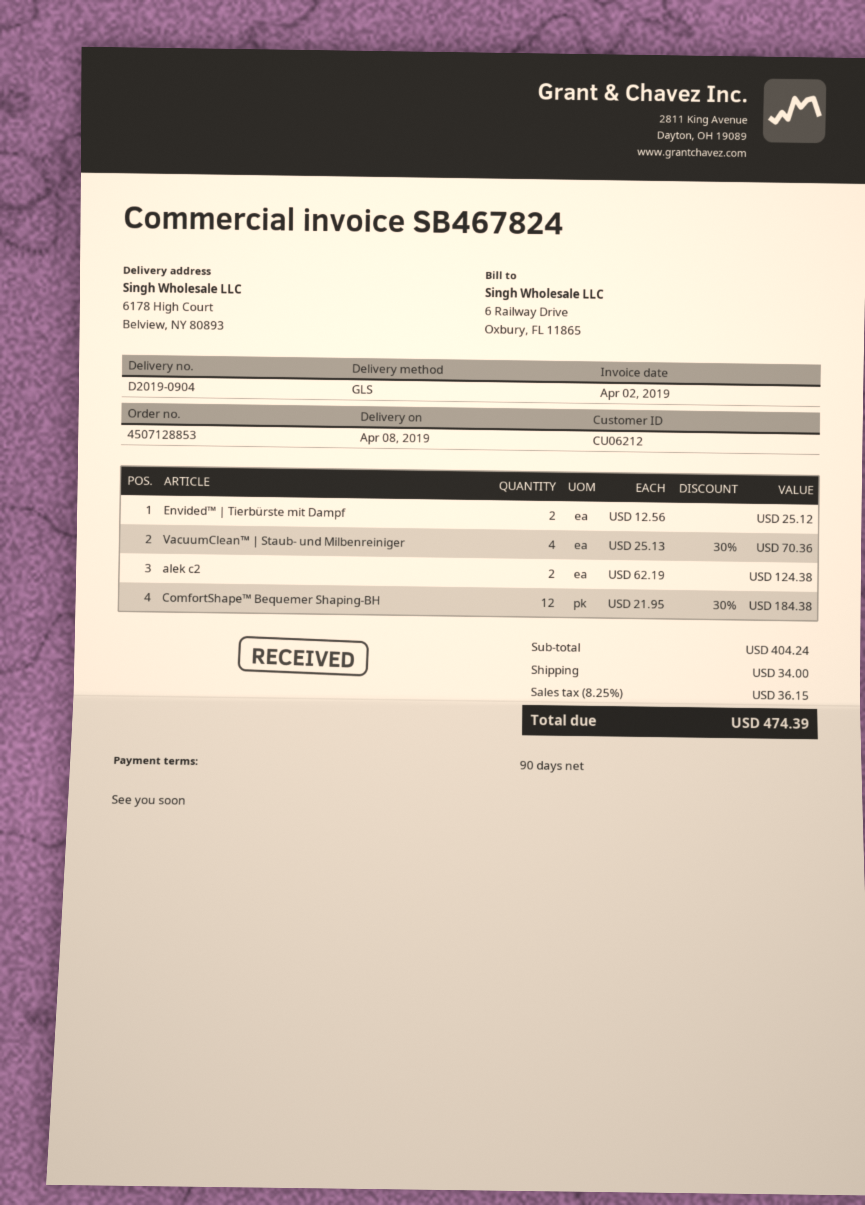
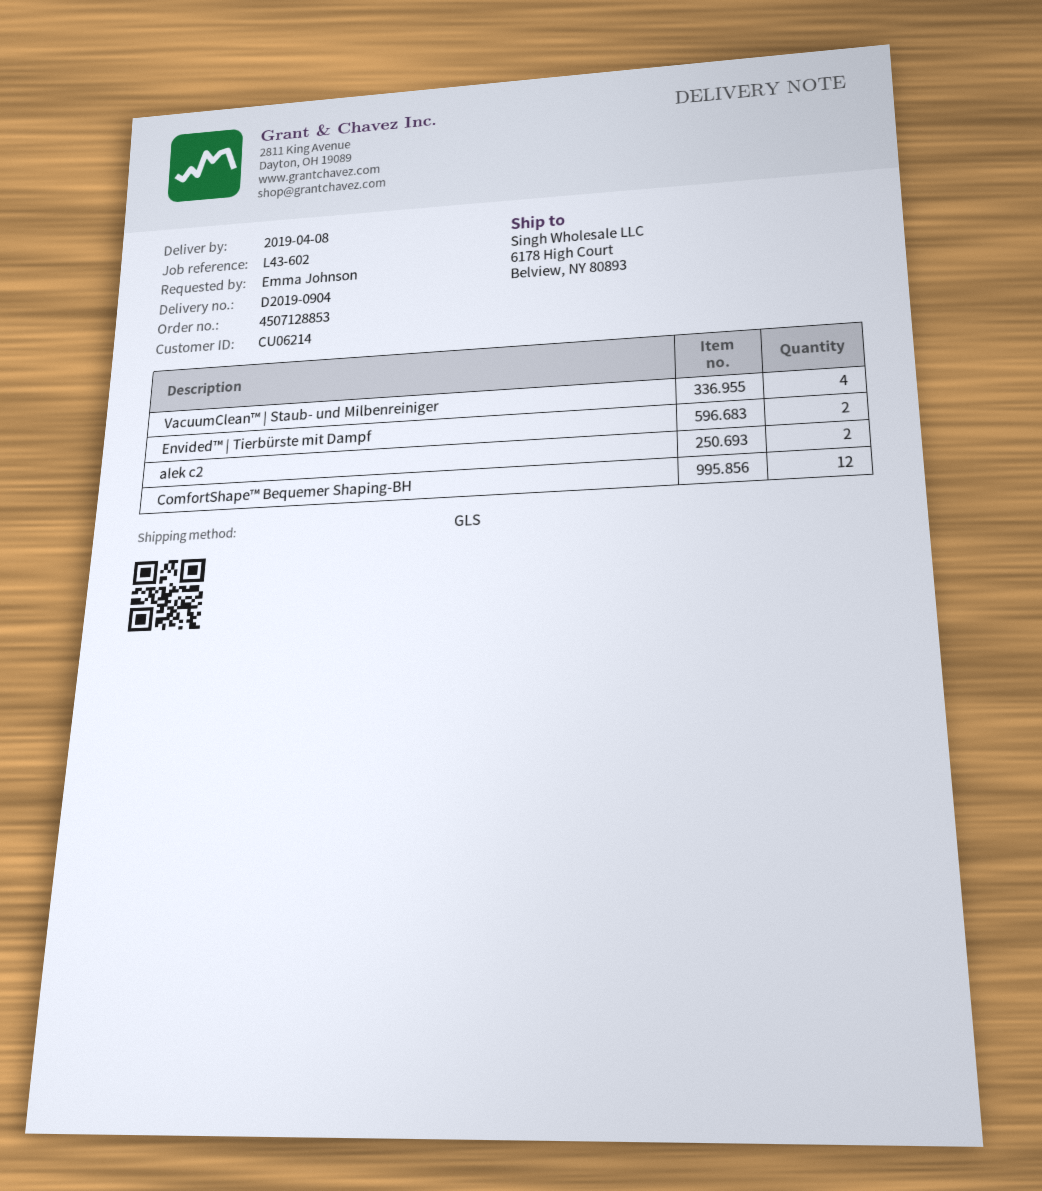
customer number: CU06212 -> CU06214

